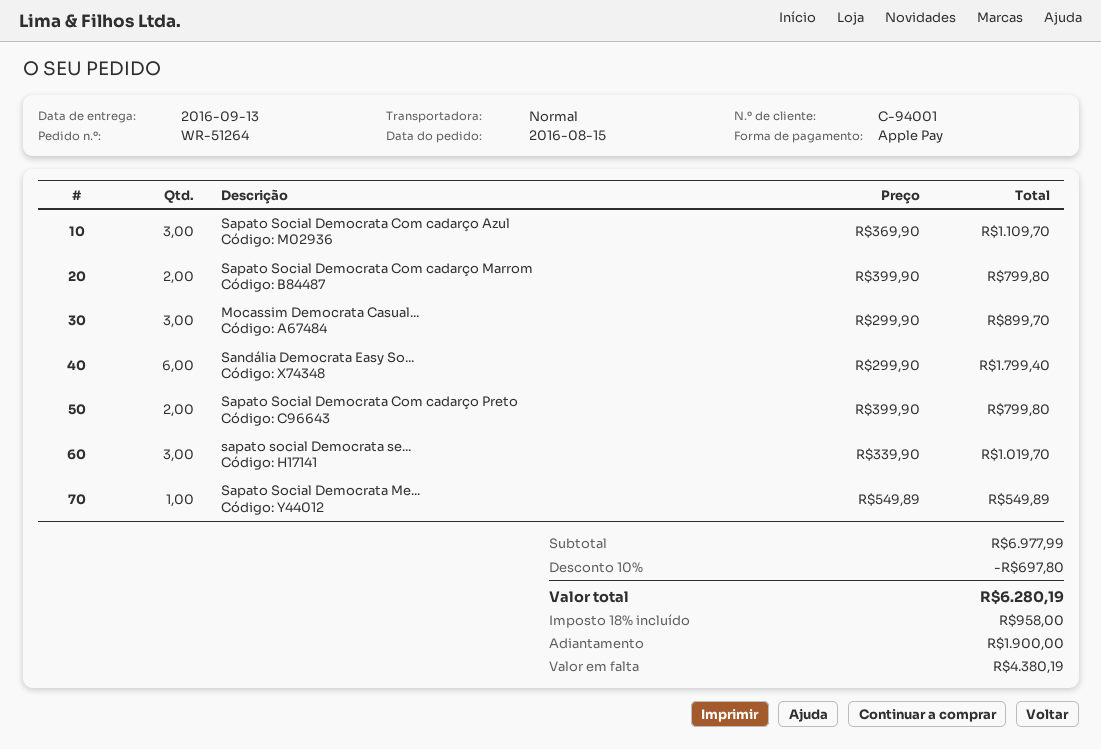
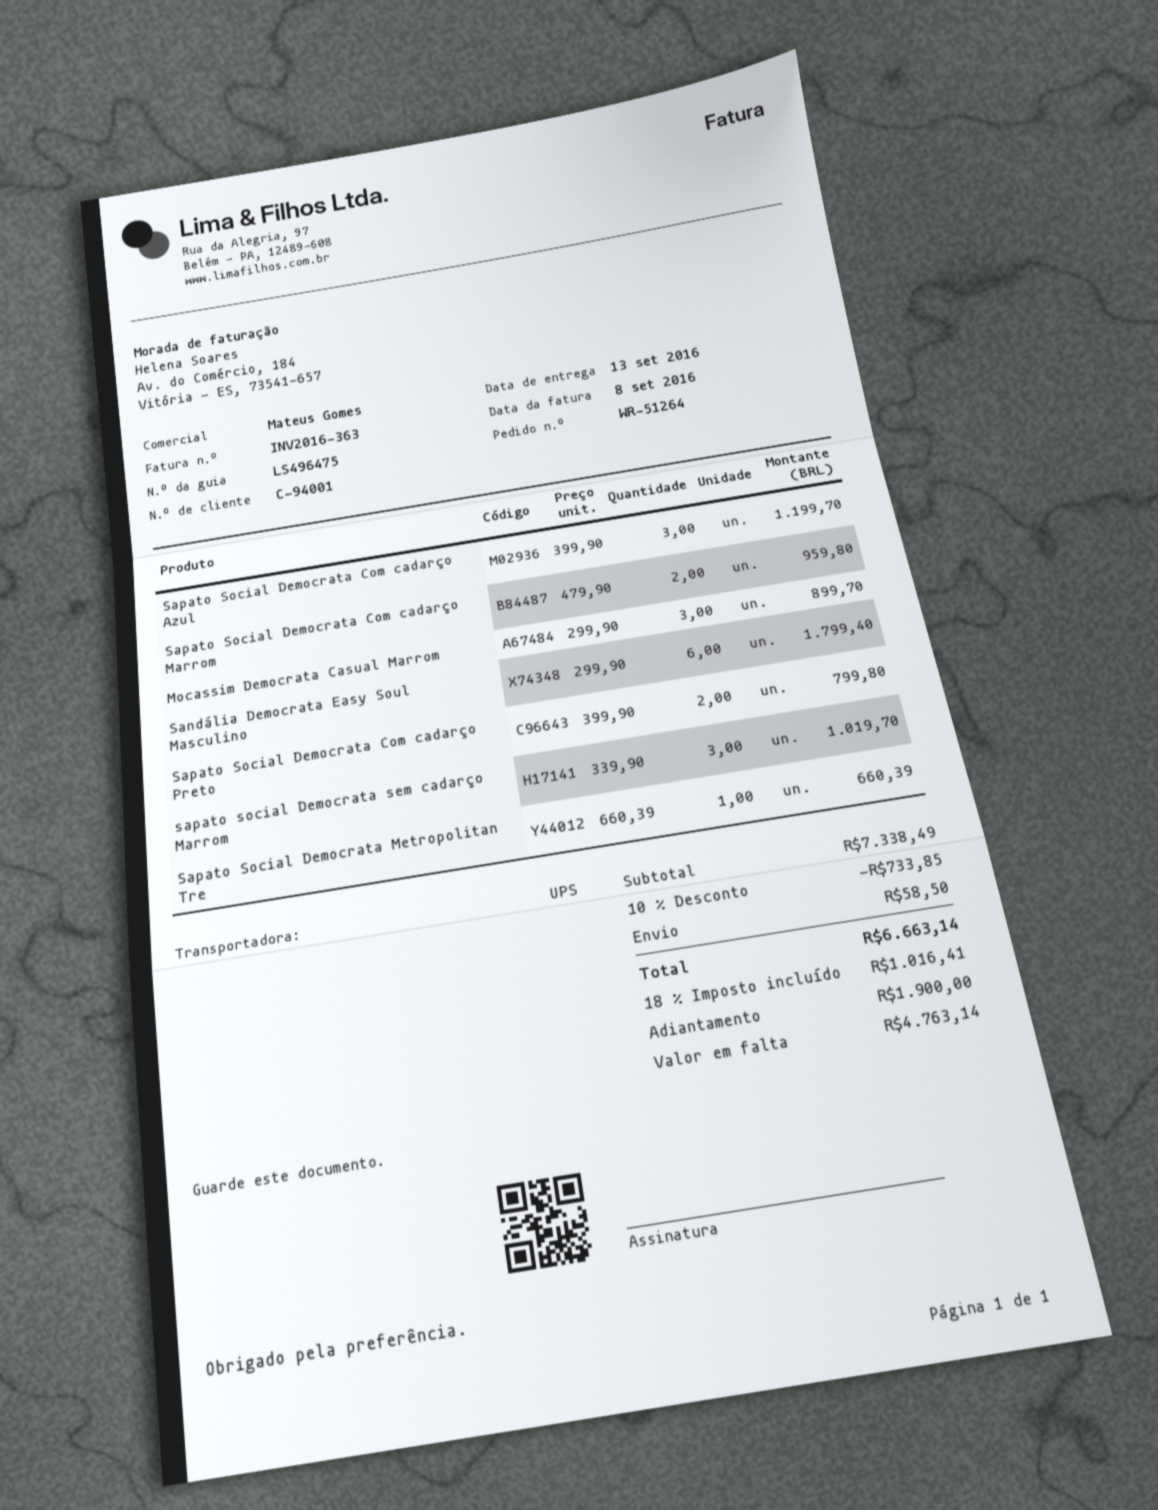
shipping method: standard -> UPS
Sapato Social Democrata Com cadarço Azul: 3 x 369.90 = 1109.70 -> 3 x 399.90 = 1199.70
Sapato Social Democrata Com cadarço Marrom: 2 x 399.90 = 799.80 -> 2 x 479.90 = 959.80
Sapato Social Democrata Me...: 1 x 549.89 = 549.89 -> 1 x 660.39 = 660.39
subtotal: 6977.99 -> 7338.49
discount: 10% = 697.80 -> 10% = 733.85
shipping: none -> 58.50
tax: 18% = 958.00 -> 18% = 1016.41
total: 6280.19 -> 6663.14
balance: 4380.19 -> 4763.14

